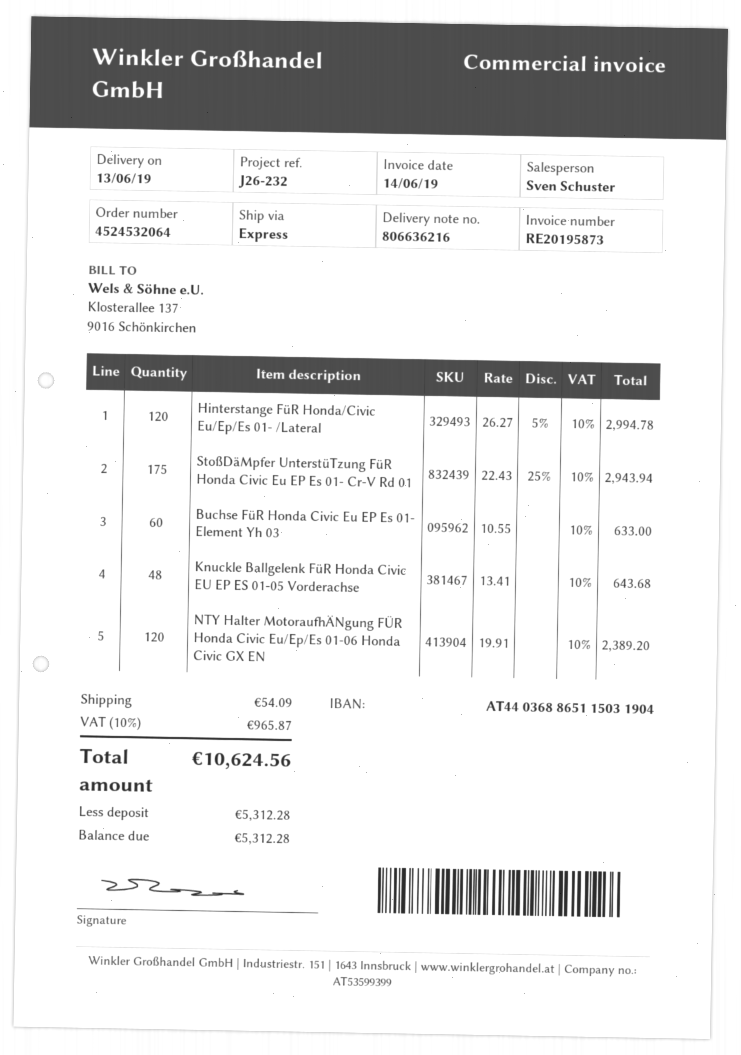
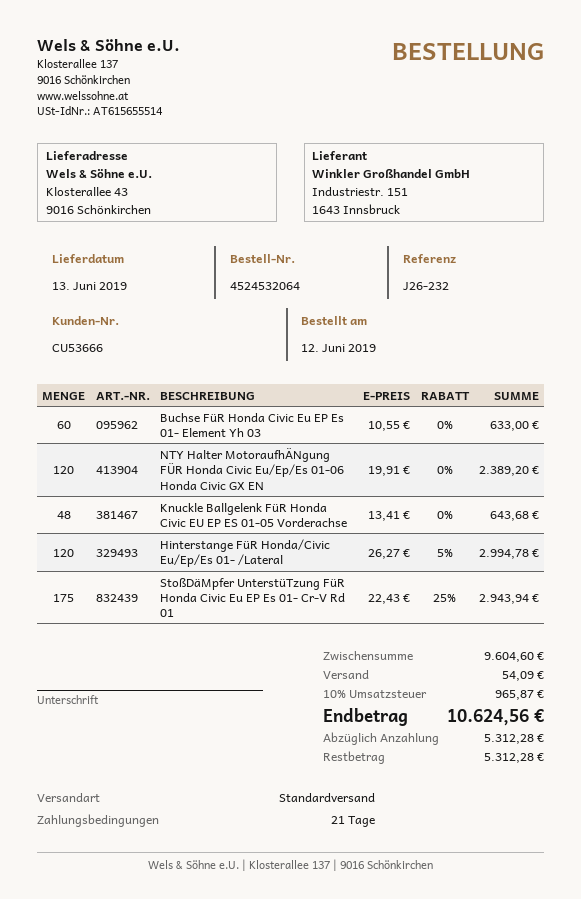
shipping method: express -> standard

